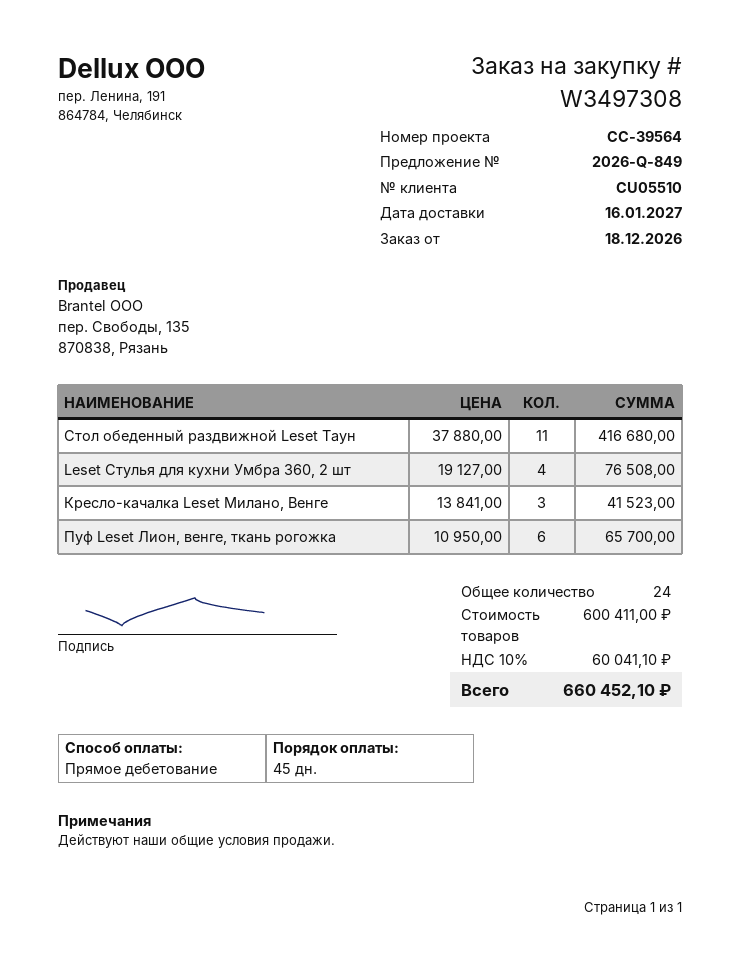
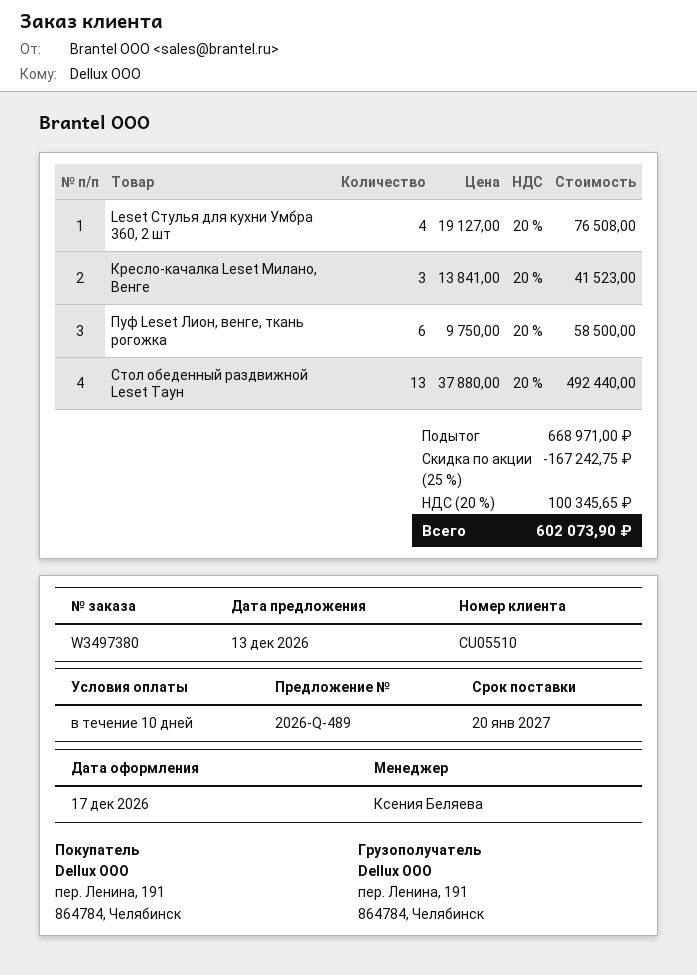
quote number: 2026-Q-849 -> 2026-Q-489
order number: W3497308 -> W3497380
order date: 2026-12-18 -> 2026-12-17
delivery date: 2027-01-16 -> 2027-01-20
payment terms: 45 days -> 10 days
Стол обеденный раздвижной Leset Таун: 11 x 37880.00 = 416680.00 -> 13 x 37880.00 = 492440.00
Пуф Leset Лион, венге, ткань рогожка: 6 x 10950.00 = 65700.00 -> 6 x 9750.00 = 58500.00
subtotal: 600411.00 -> 668971.00
discount: none -> 25% = 167242.75
tax: 10% = 60041.10 -> 20% = 100345.65
total: 660452.10 -> 602073.90

